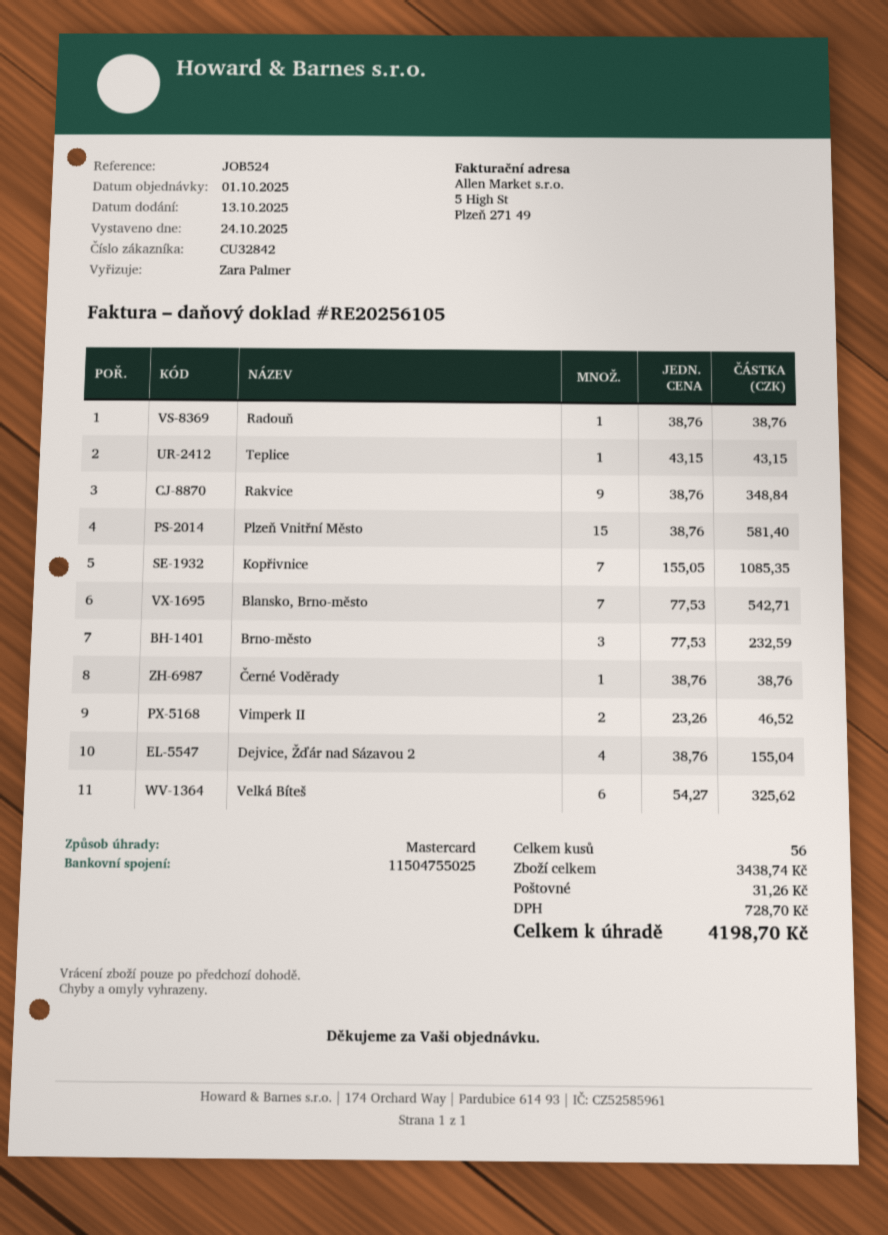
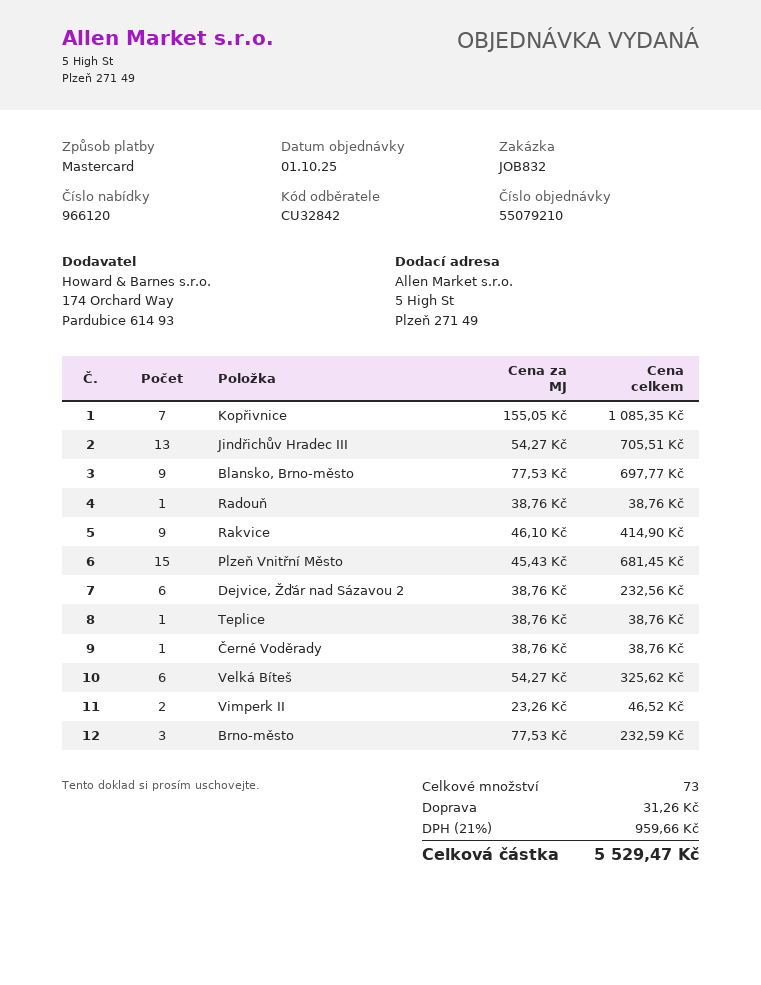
reference: JOB524 -> JOB832
Teplice: 1 x 43.15 = 43.15 -> 1 x 38.76 = 38.76
Rakvice: 9 x 38.76 = 348.84 -> 9 x 46.10 = 414.90
Plzeň Vnitřní Město: 15 x 38.76 = 581.40 -> 15 x 45.43 = 681.45
Blansko, Brno-město: 7 x 77.53 = 542.71 -> 9 x 77.53 = 697.77
Dejvice, Žďár nad Sázavou 2: 4 x 38.76 = 155.04 -> 6 x 38.76 = 232.56
Jindřichův Hradec III: none -> 13 x 54.27 = 705.51
total quantity: 56 -> 73
tax: 728.70 -> 959.66
total: 4198.70 -> 5529.47

